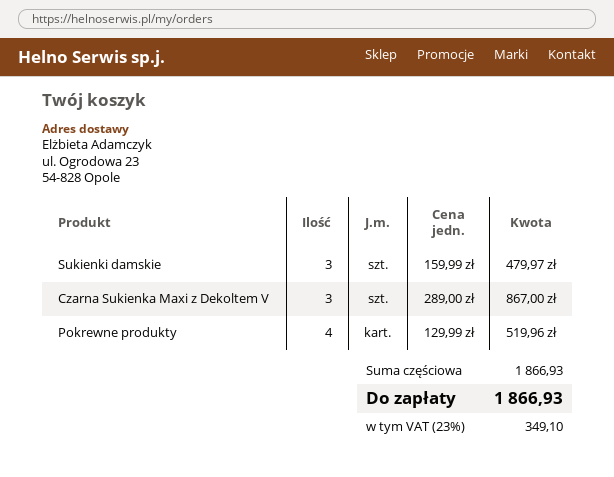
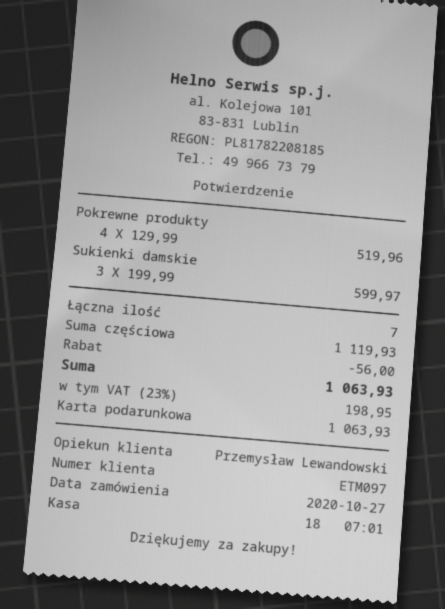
Sukienki damskie: 3 x 159.99 = 479.97 -> 3 x 199.99 = 599.97
Czarna Sukienka Maxi z Dekoltem V: 3 x 289.00 = 867.00 -> none
subtotal: 1866.93 -> 1119.93
discount: none -> 56.00
tax: 23% = 349.10 -> 23% = 198.95
total: 1866.93 -> 1063.93

